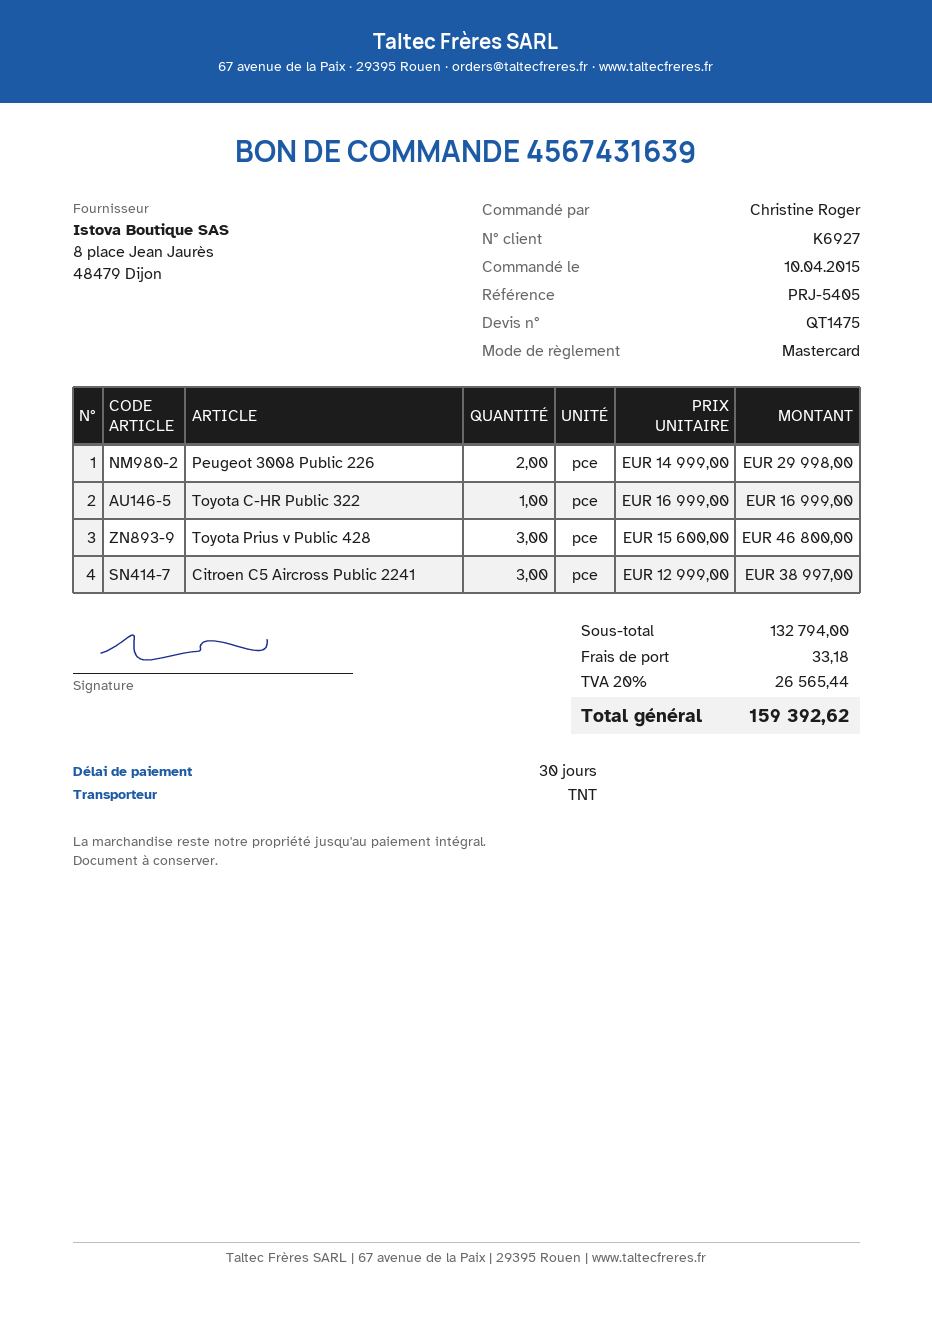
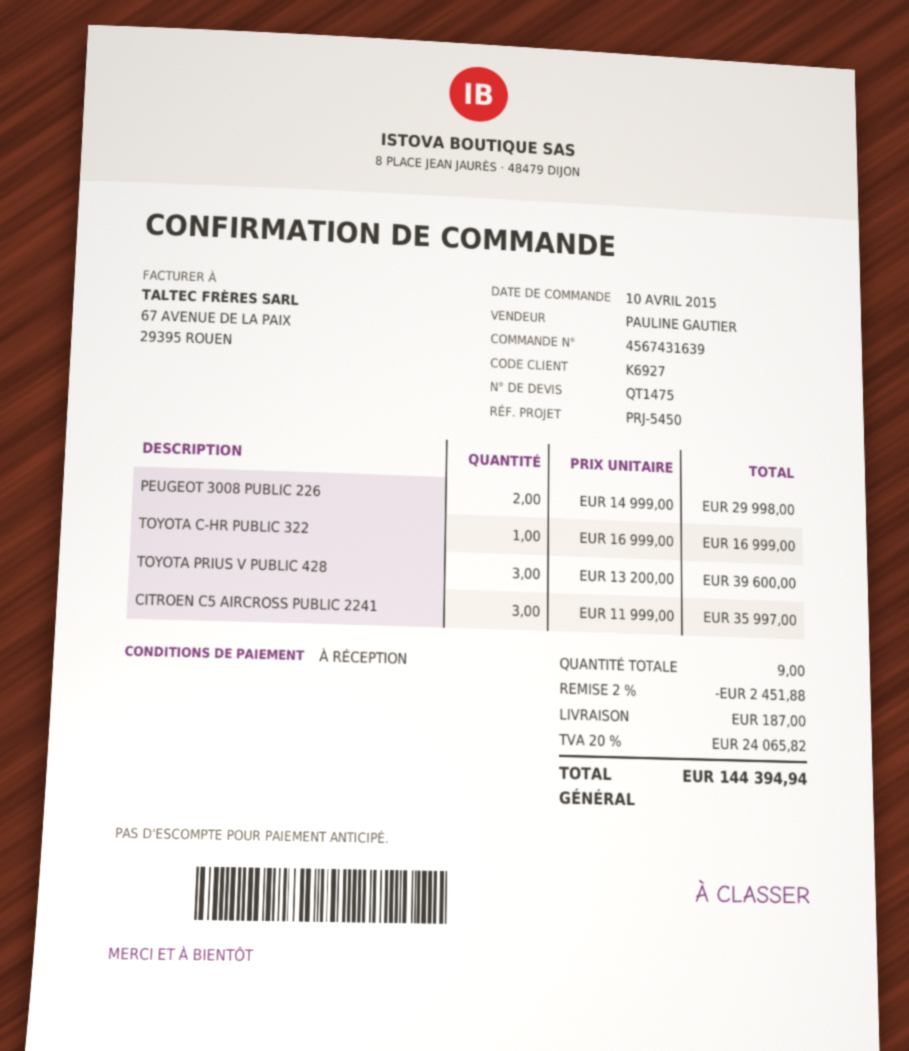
payment terms: 30 days -> on receipt
reference: PRJ-5405 -> PRJ-5450
Toyota Prius v Public 428: 3 x 15600.00 = 46800.00 -> 3 x 13200.00 = 39600.00
Citroen C5 Aircross Public 2241: 3 x 12999.00 = 38997.00 -> 3 x 11999.00 = 35997.00
discount: none -> 2% = 2451.88
shipping: 33.18 -> 187.00
tax: 20% = 26565.44 -> 20% = 24065.82
total: 159392.62 -> 144394.94

